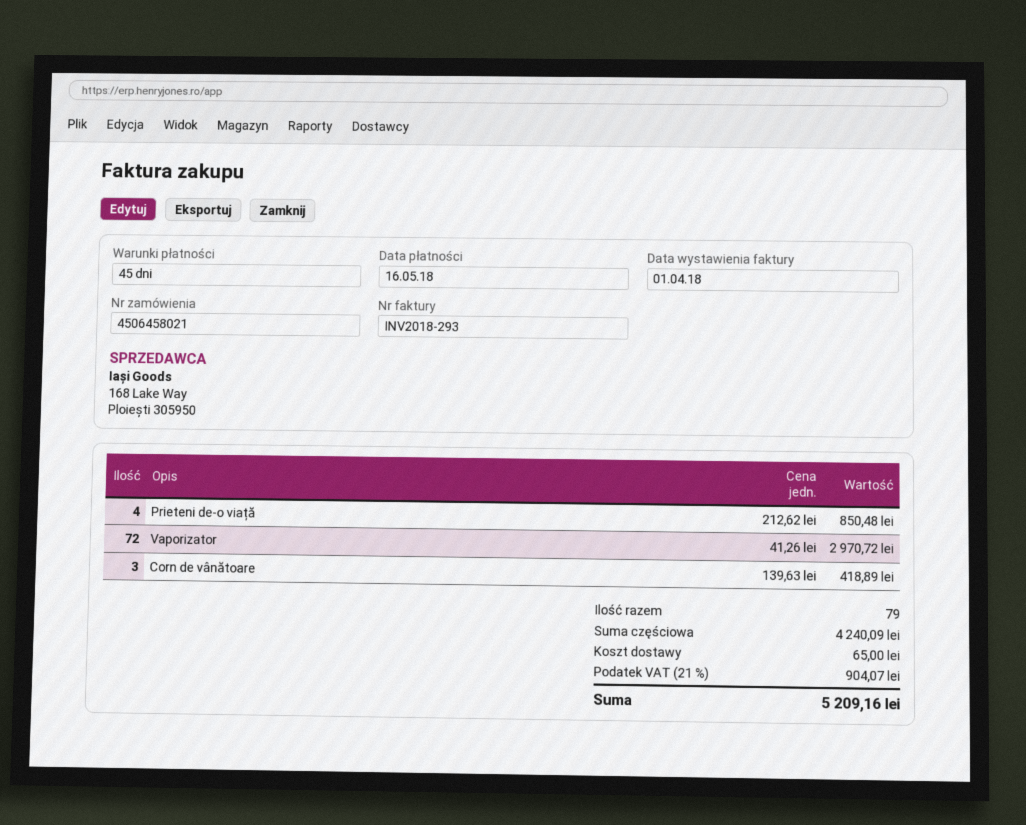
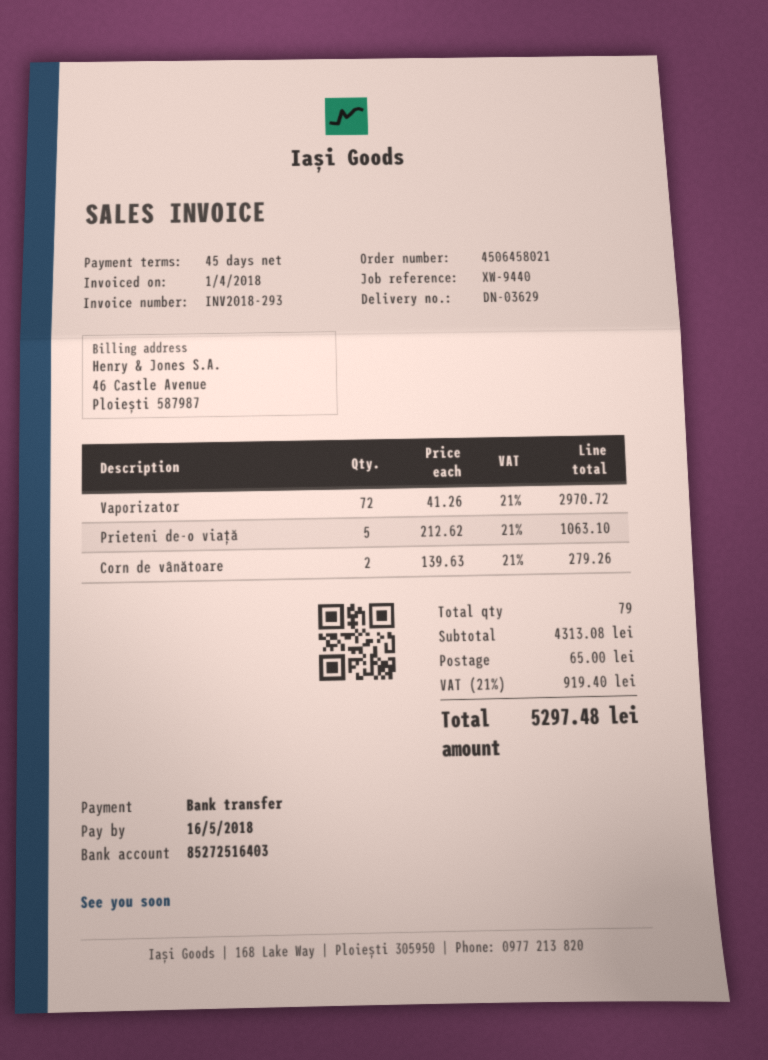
Prieteni de-o viață: 4 x 212.62 = 850.48 -> 5 x 212.62 = 1063.10
Corn de vânătoare: 3 x 139.63 = 418.89 -> 2 x 139.63 = 279.26
subtotal: 4240.09 -> 4313.08
tax: 21% = 904.07 -> 21% = 919.40
total: 5209.16 -> 5297.48

